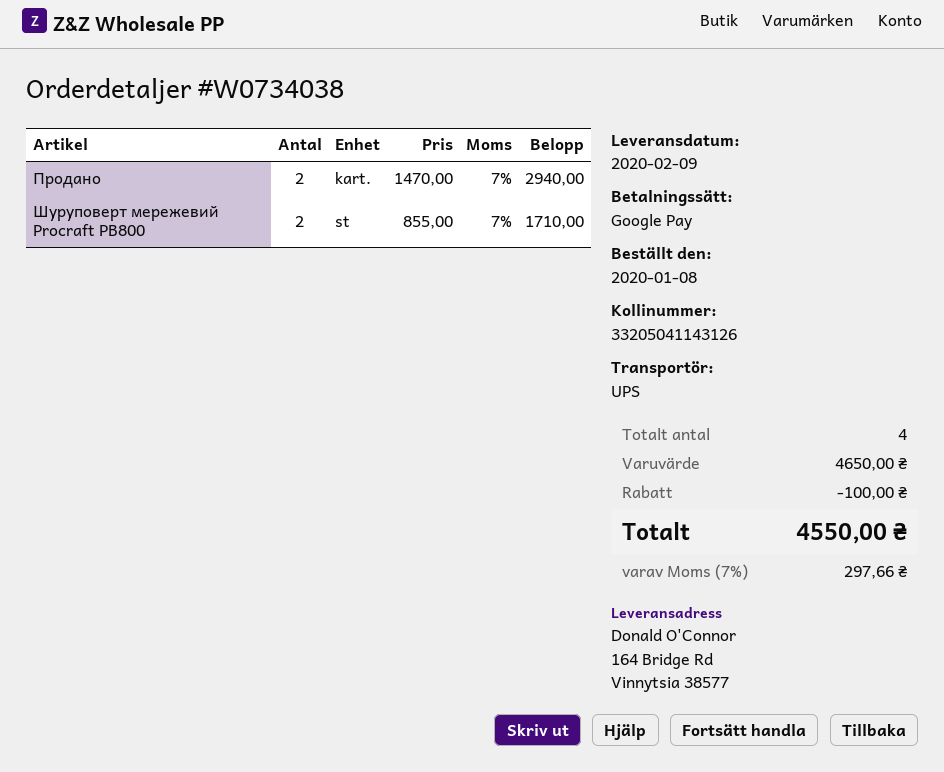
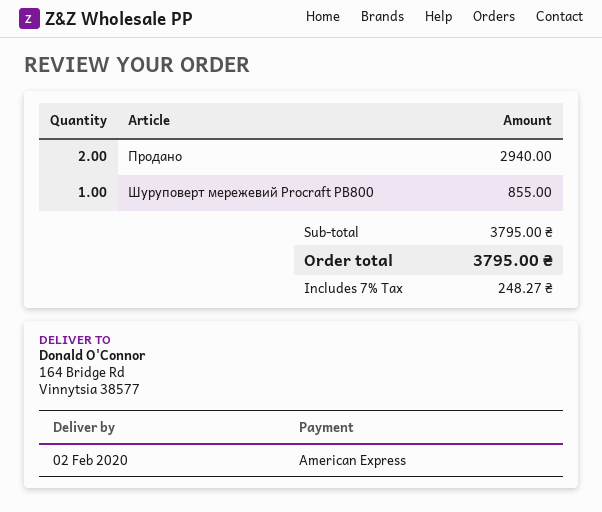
delivery date: 2020-02-09 -> 2020-02-02
payment method: Google Pay -> American Express
Шуруповерт мережевий Procraft PB800: 2 for 1710.00 -> 1 for 855.00
subtotal: 4650.00 -> 3795.00
discount: 100.00 -> none
tax: 7% = 297.66 -> 7% = 248.27
total: 4550.00 -> 3795.00

